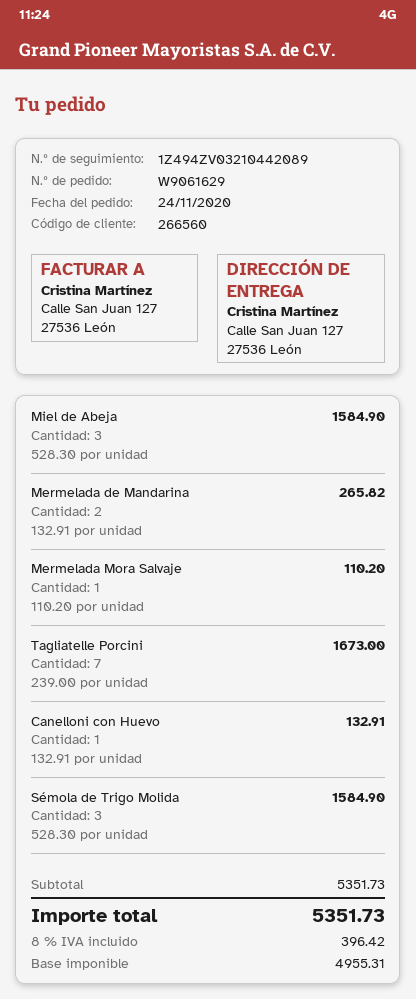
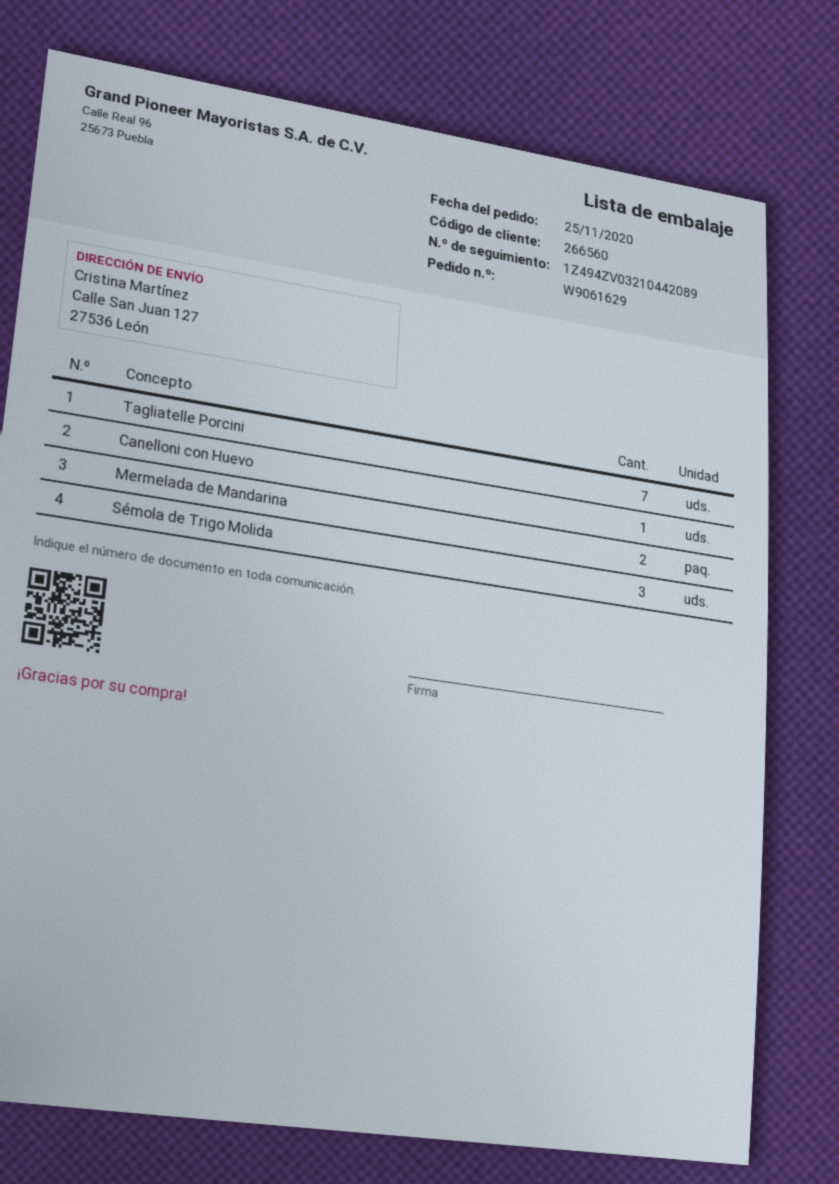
order date: 2020-11-24 -> 2020-11-25
Miel de Abeja: 3 -> none
Mermelada Mora Salvaje: 1 -> none

